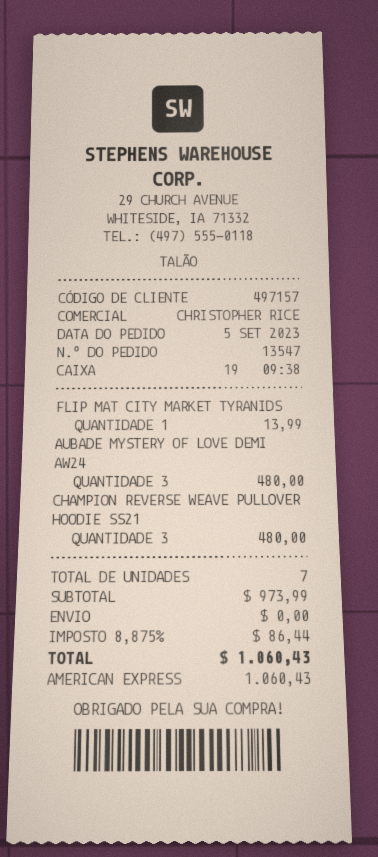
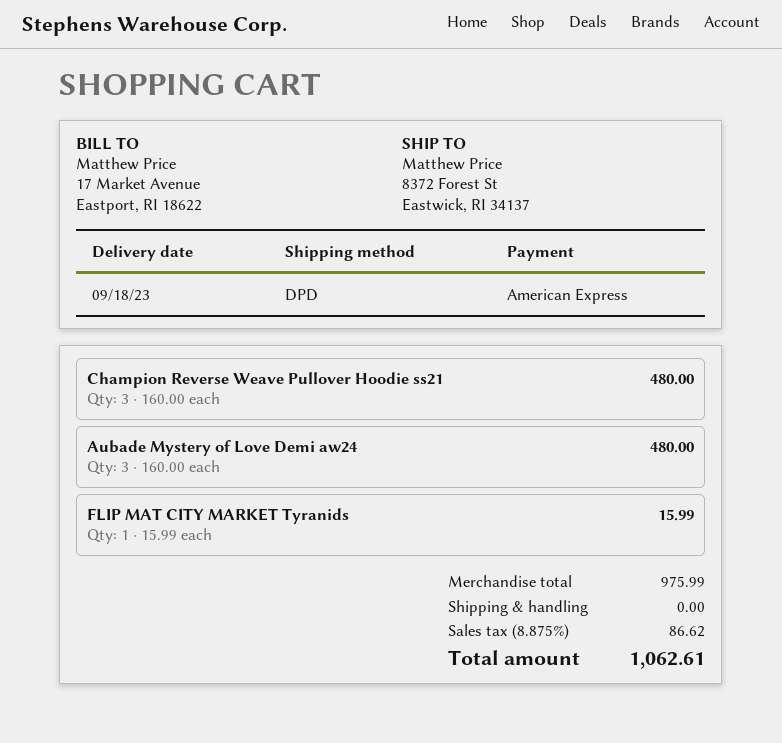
FLIP MAT CITY MARKET TYRANIDS: 1 for 13.99 -> 1 for 15.99
subtotal: 973.99 -> 975.99
tax: 8.875% = 86.44 -> 8.875% = 86.62
total: 1060.43 -> 1062.61

